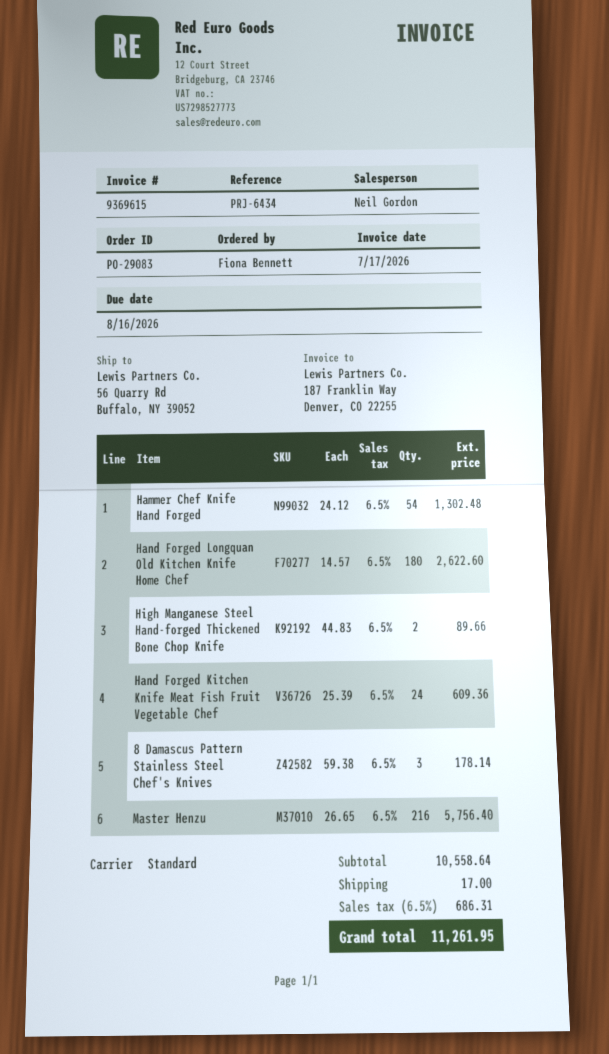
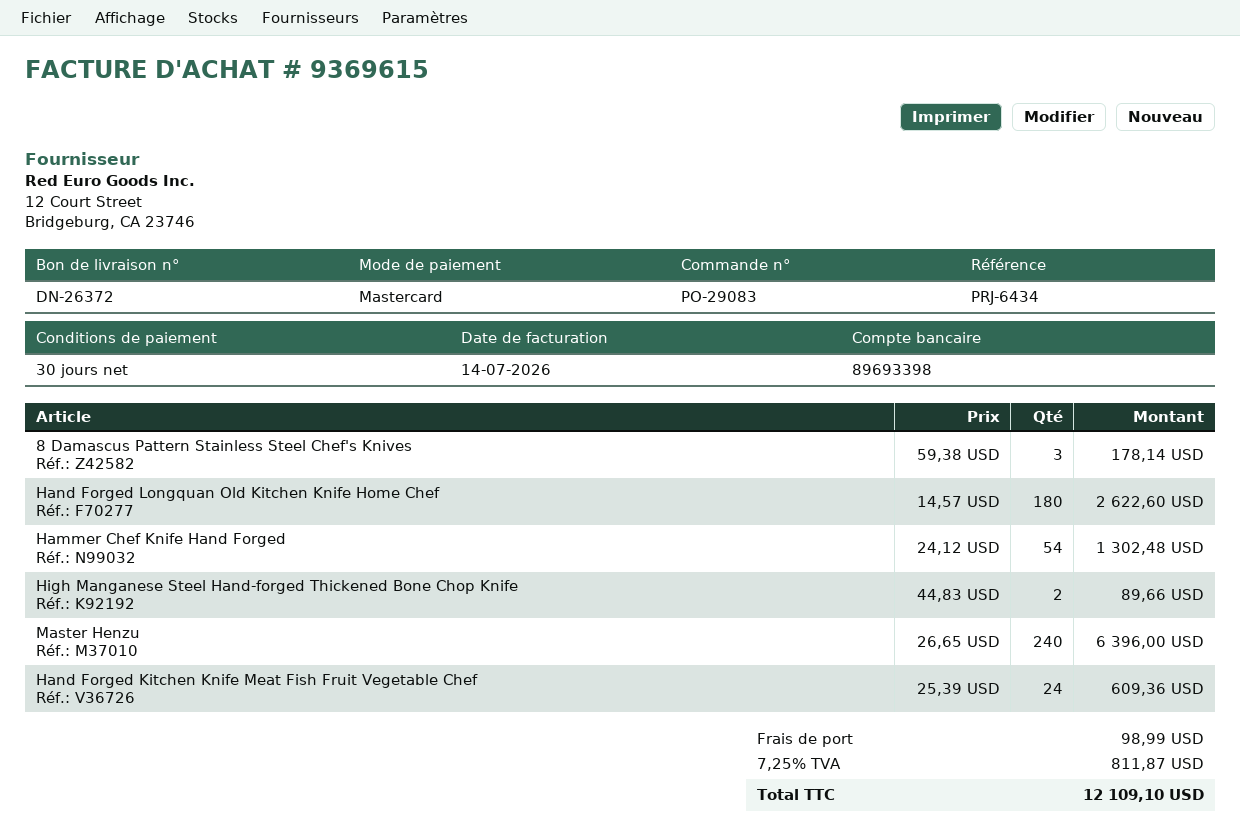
invoice date: 2026-07-17 -> 2026-07-14
Master Henzu: 216 x 26.65 = 5756.40 -> 240 x 26.65 = 6396.00
shipping: 17.00 -> 98.99
tax: 6.5% = 686.31 -> 7.25% = 811.87
total: 11261.95 -> 12109.10

